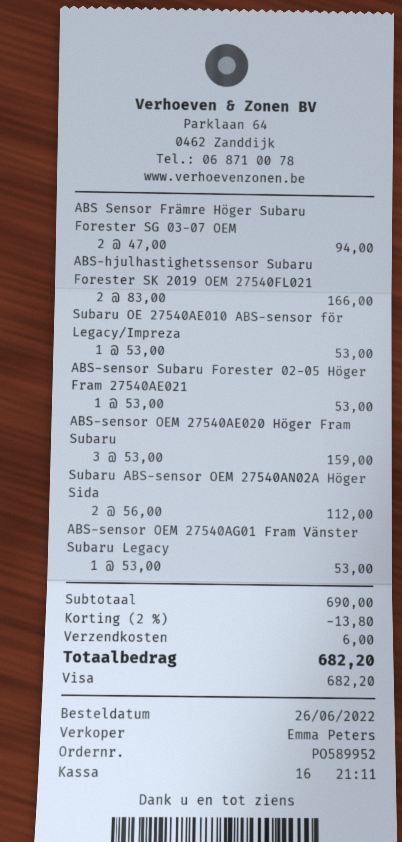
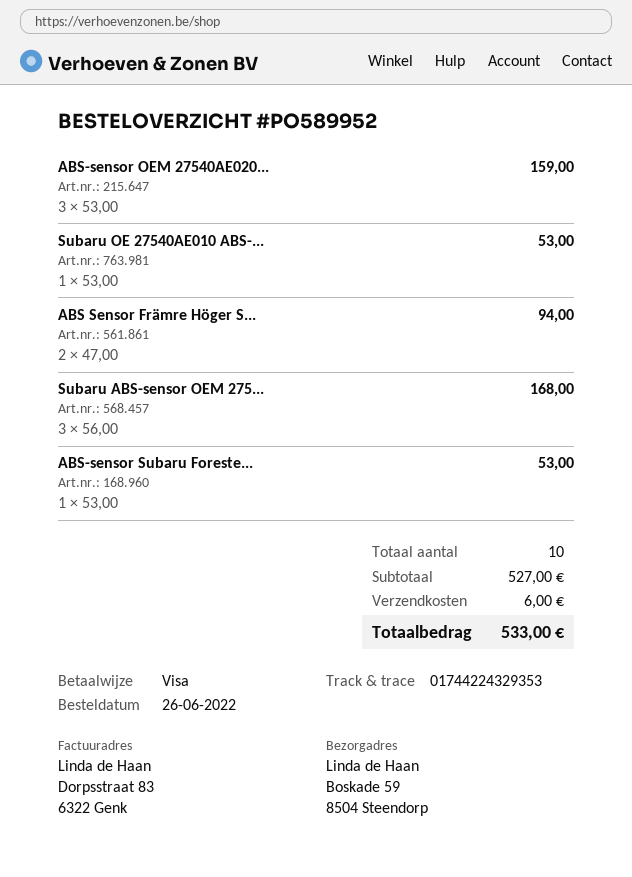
ABS-hjulhastighetssensor Subaru Forester SK 2019 OEM 27540FL021: 2 x 83.00 = 166.00 -> none
Subaru ABS-sensor OEM 27540AN02A Höger Sida: 2 x 56.00 = 112.00 -> 3 x 56.00 = 168.00
ABS-sensor OEM 27540AG01 Fram Vänster Subaru Legacy: 1 x 53.00 = 53.00 -> none
subtotal: 690.00 -> 527.00
discount: 2% = 13.80 -> none
total: 682.20 -> 533.00

